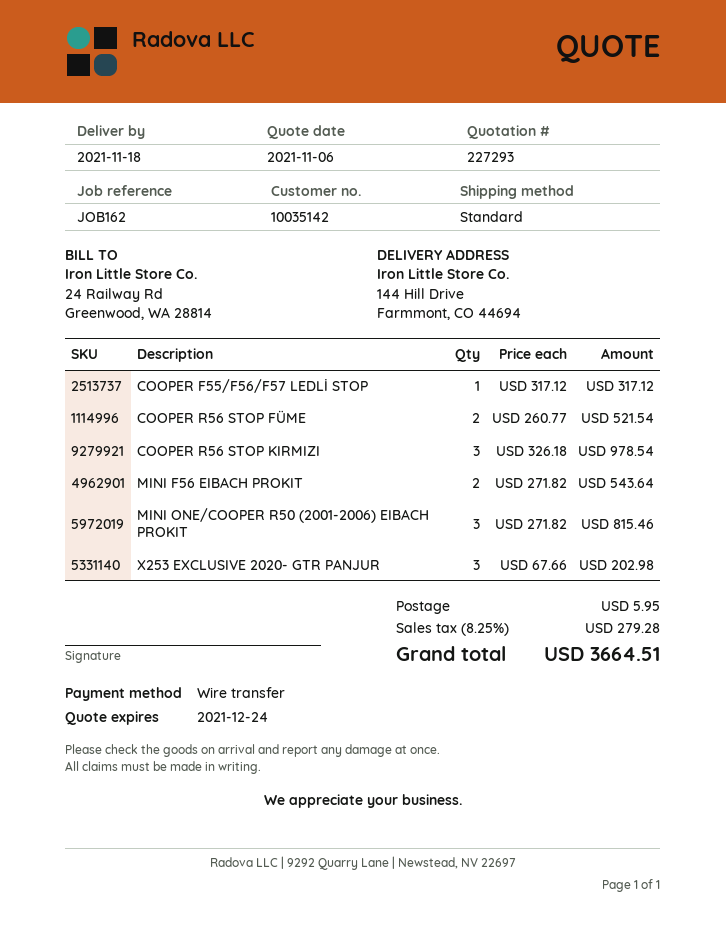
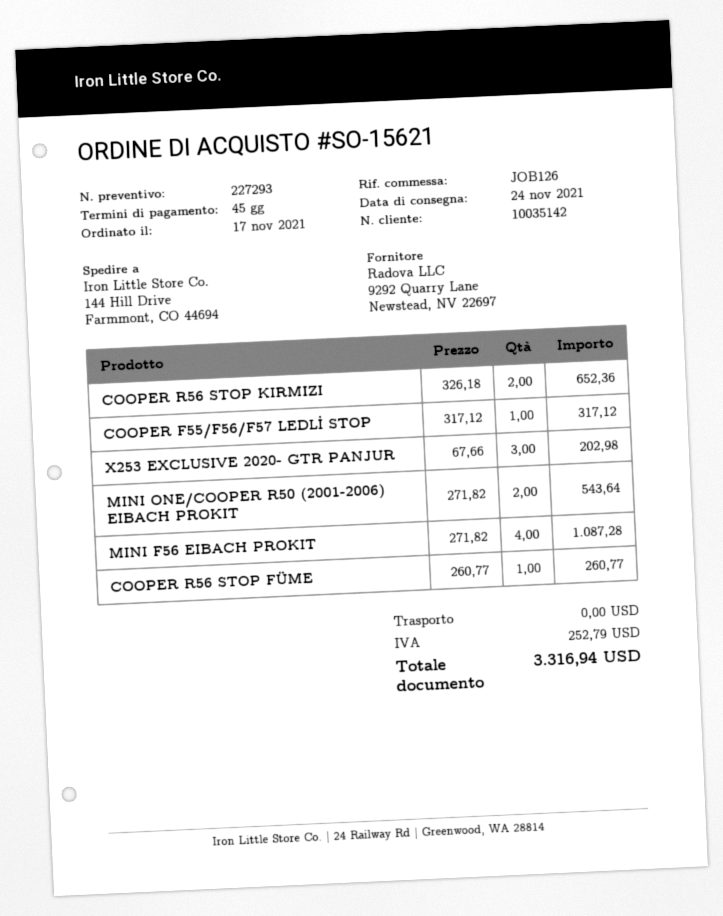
delivery date: 2021-11-18 -> 2021-11-24
reference: JOB162 -> JOB126
COOPER R56 STOP FÜME: 2 x 260.77 = 521.54 -> 1 x 260.77 = 260.77
COOPER R56 STOP KIRMIZI: 3 x 326.18 = 978.54 -> 2 x 326.18 = 652.36
MINI F56 EIBACH PROKIT: 2 x 271.82 = 543.64 -> 4 x 271.82 = 1087.28
MINI ONE/COOPER R50 (2001-2006) EIBACH PROKIT: 3 x 271.82 = 815.46 -> 2 x 271.82 = 543.64
shipping: 5.95 -> 0.00
tax: 279.28 -> 252.79
total: 3664.51 -> 3316.94

